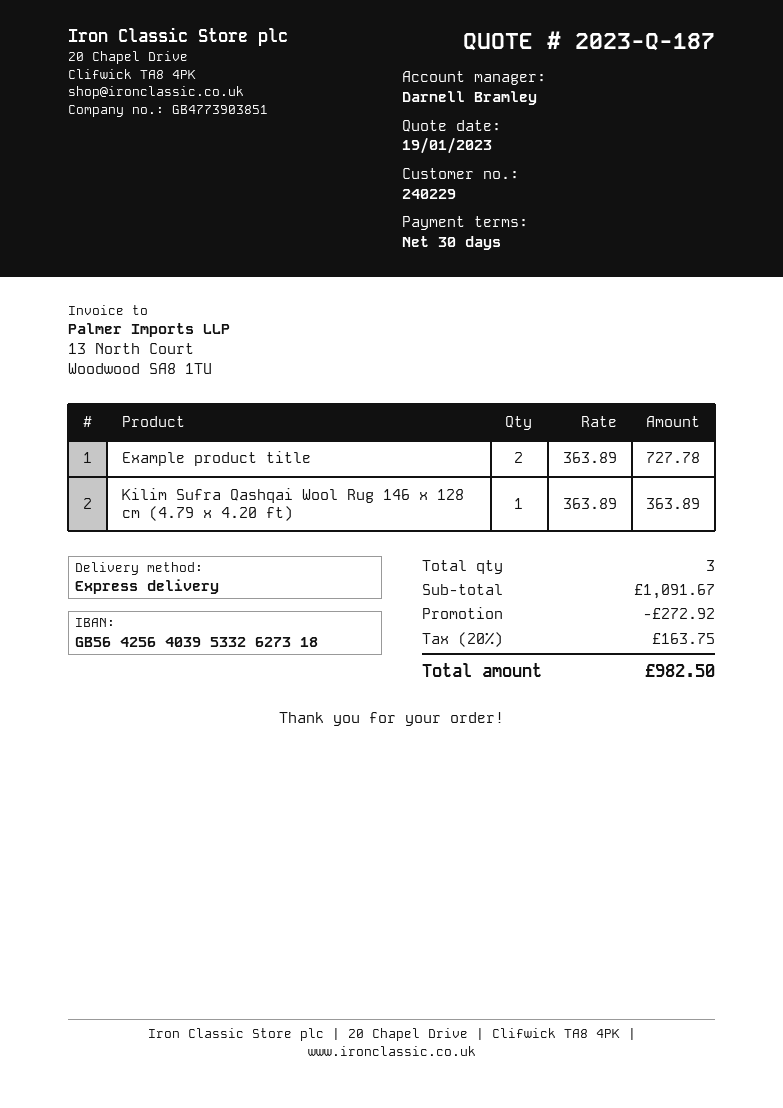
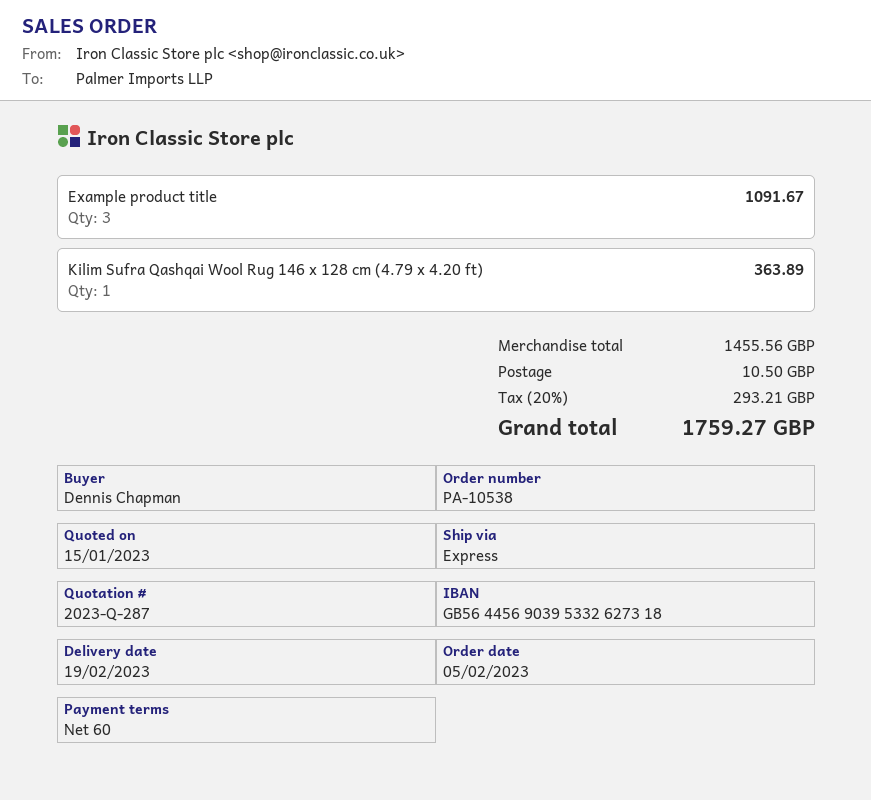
quote number: 2023-Q-187 -> 2023-Q-287
quote date: 2023-01-19 -> 2023-01-15
payment terms: 30 days -> 60 days
bank account: GB56425640395332627318 -> GB56445690395332627318
Example product title: 2 for 727.78 -> 3 for 1091.67
subtotal: 1091.67 -> 1455.56
discount: 272.92 -> none
shipping: none -> 10.50
tax: 20% = 163.75 -> 20% = 293.21
total: 982.50 -> 1759.27

